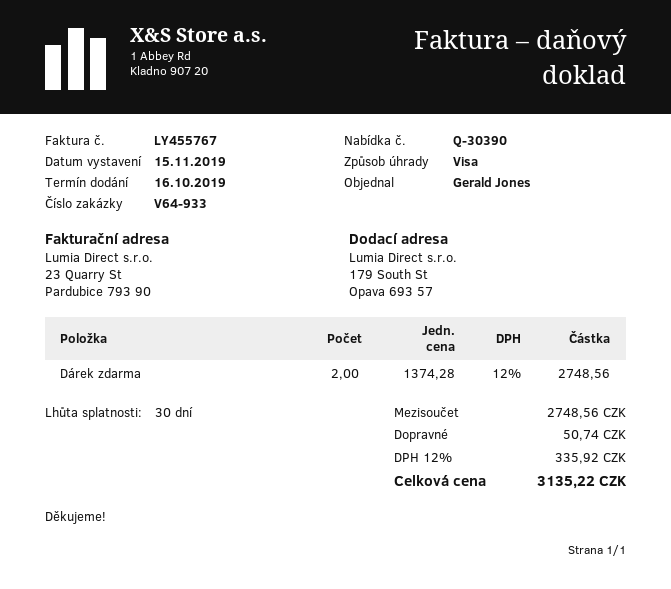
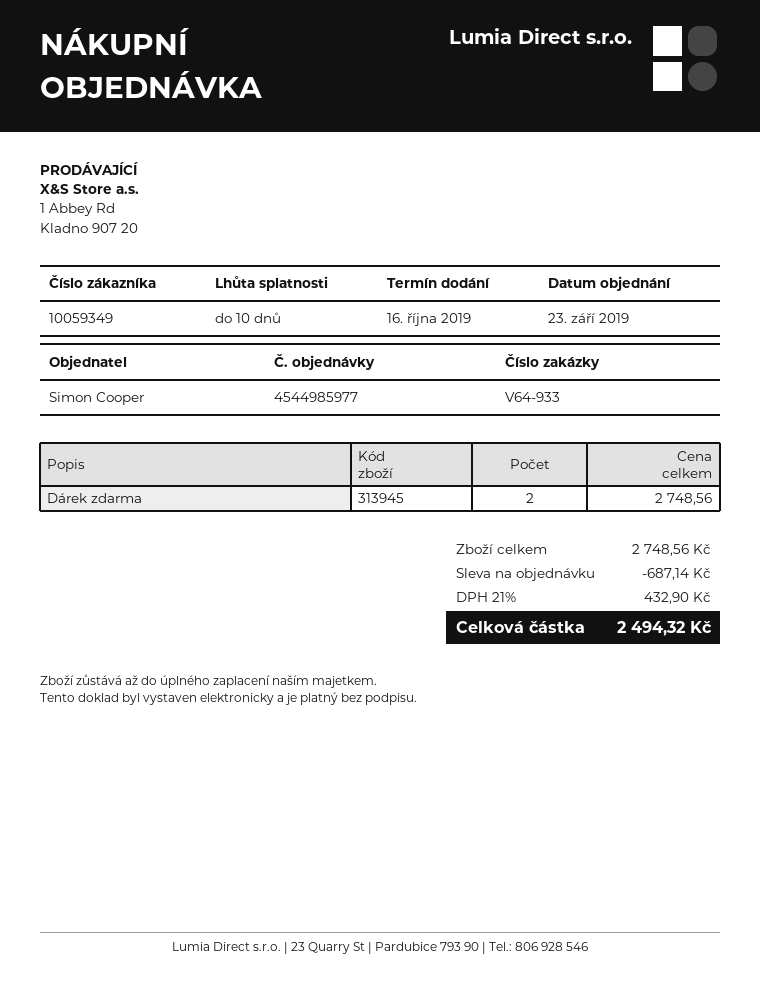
payment terms: 30 days -> 10 days
ordered by: Gerald Jones -> Simon Cooper
discount: none -> 687.14
shipping: 50.74 -> none
tax: 12% = 335.92 -> 21% = 432.90
total: 3135.22 -> 2494.32

